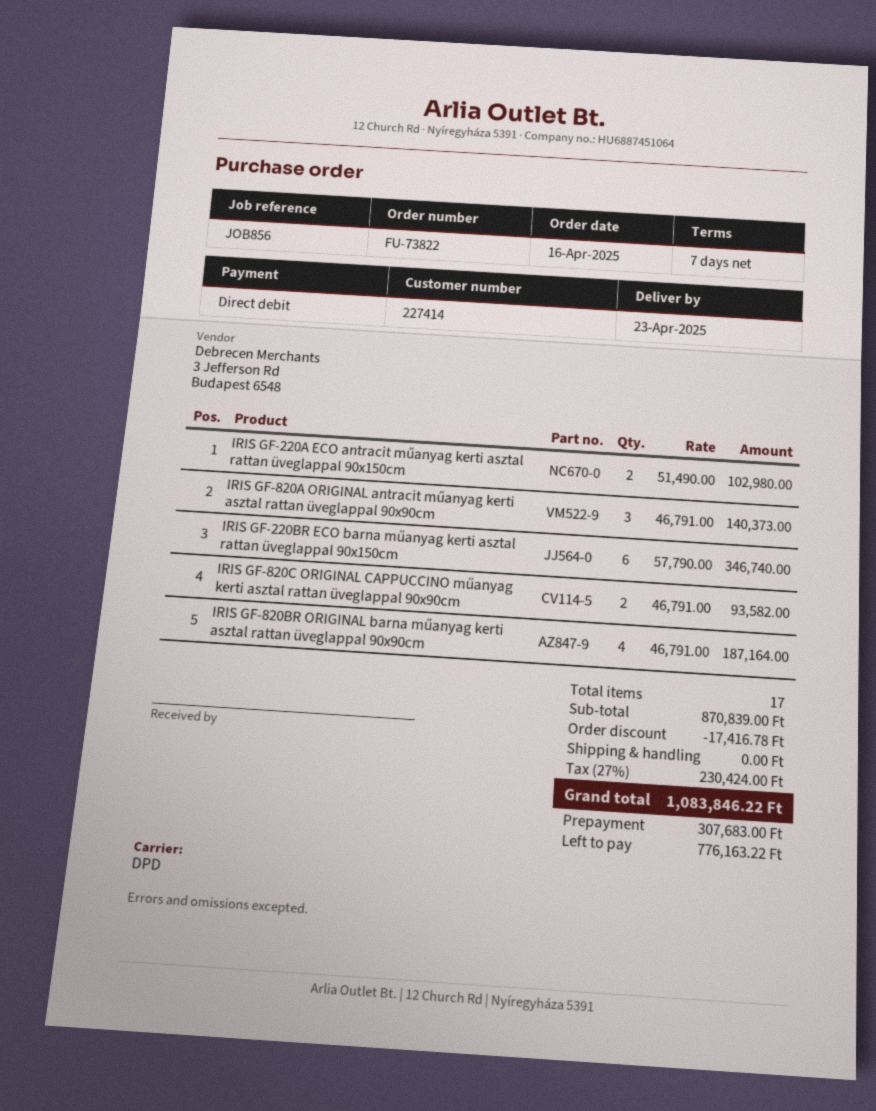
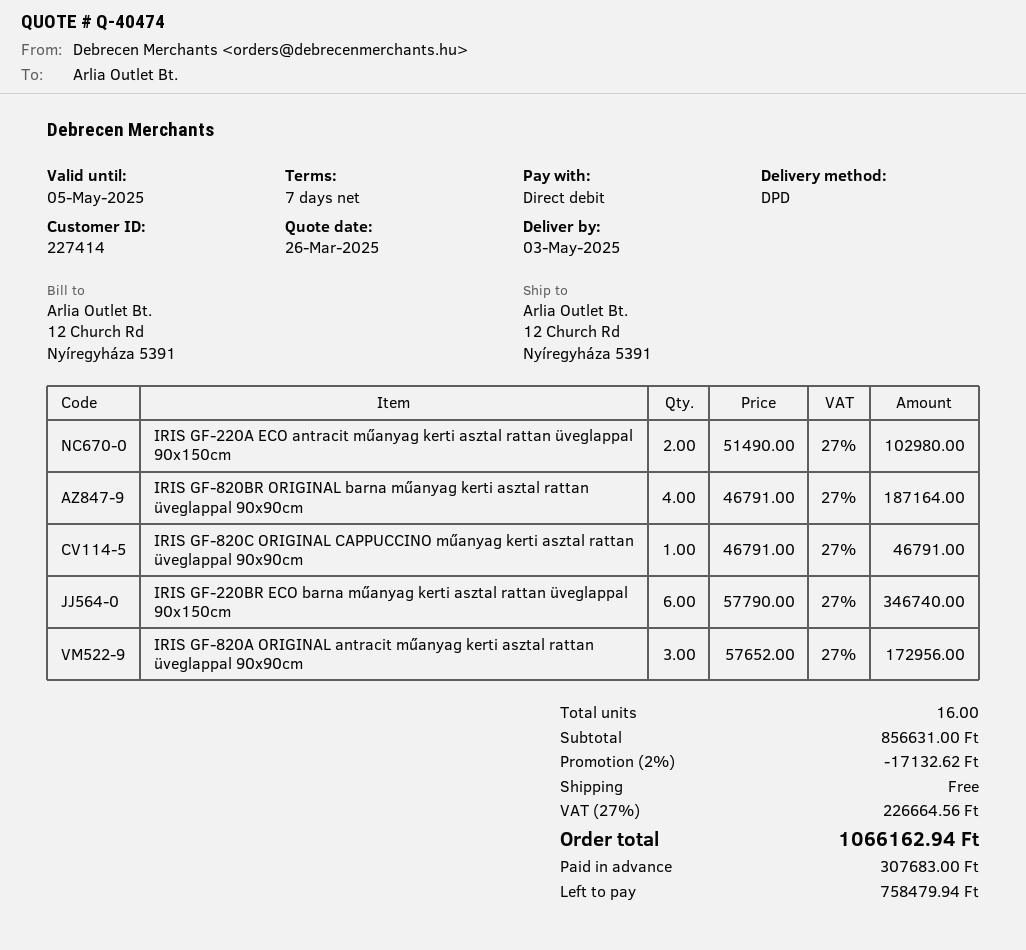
delivery date: 2025-04-23 -> 2025-05-03
IRIS GF-820A ORIGINAL antracit műanyag kerti asztal rattan üveglappal 90x90cm: 3 x 46791.00 = 140373.00 -> 3 x 57652.00 = 172956.00
IRIS GF-820C ORIGINAL CAPPUCCINO műanyag kerti asztal rattan üveglappal 90x90cm: 2 x 46791.00 = 93582.00 -> 1 x 46791.00 = 46791.00
total quantity: 17 -> 16
subtotal: 870839.00 -> 856631.00
discount: 17416.78 -> 17132.62
tax: 27% = 230424.00 -> 27% = 226664.56
total: 1083846.22 -> 1066162.94
balance: 776163.22 -> 758479.94

